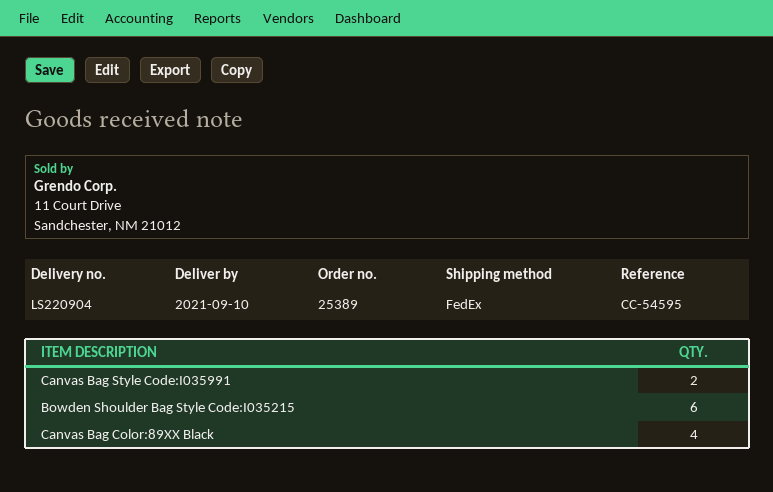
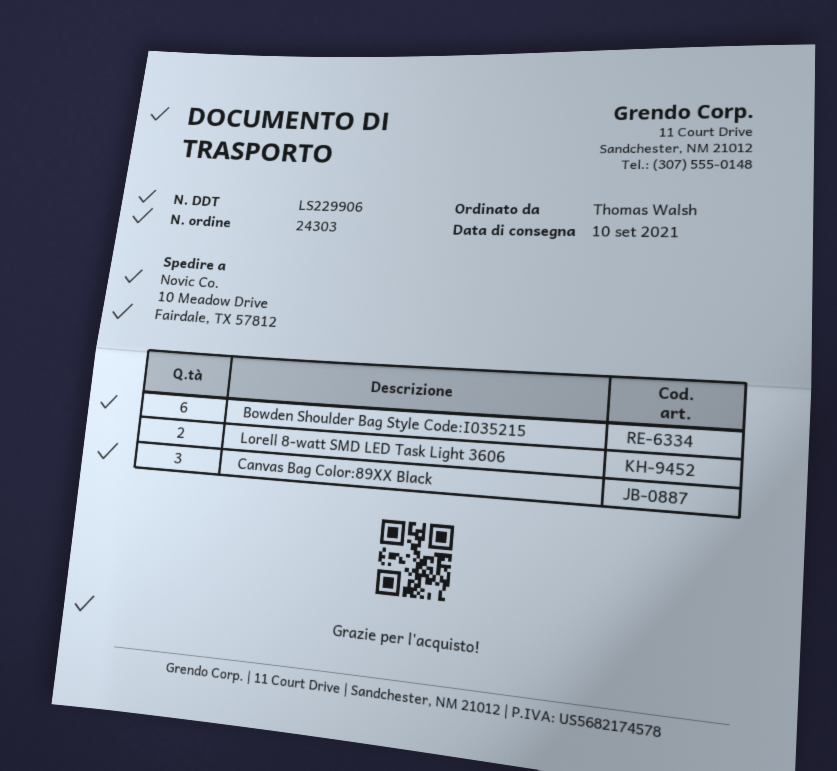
order number: 25389 -> 24303
delivery note number: LS220904 -> LS229906
Canvas Bag Style Code:I035991: 2 -> none
Canvas Bag Color:89XX Black: 4 -> 3
Lorell 8-watt SMD LED Task Light 3606: none -> 2

